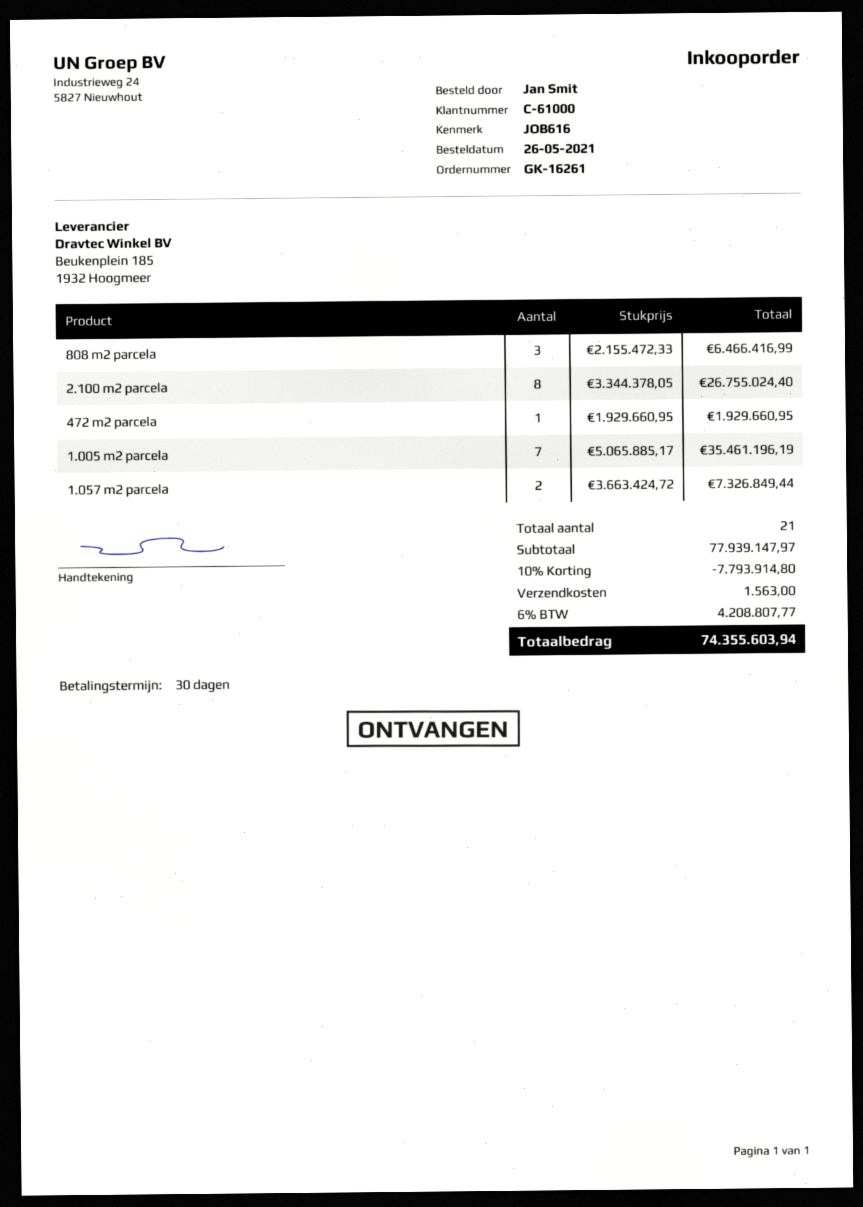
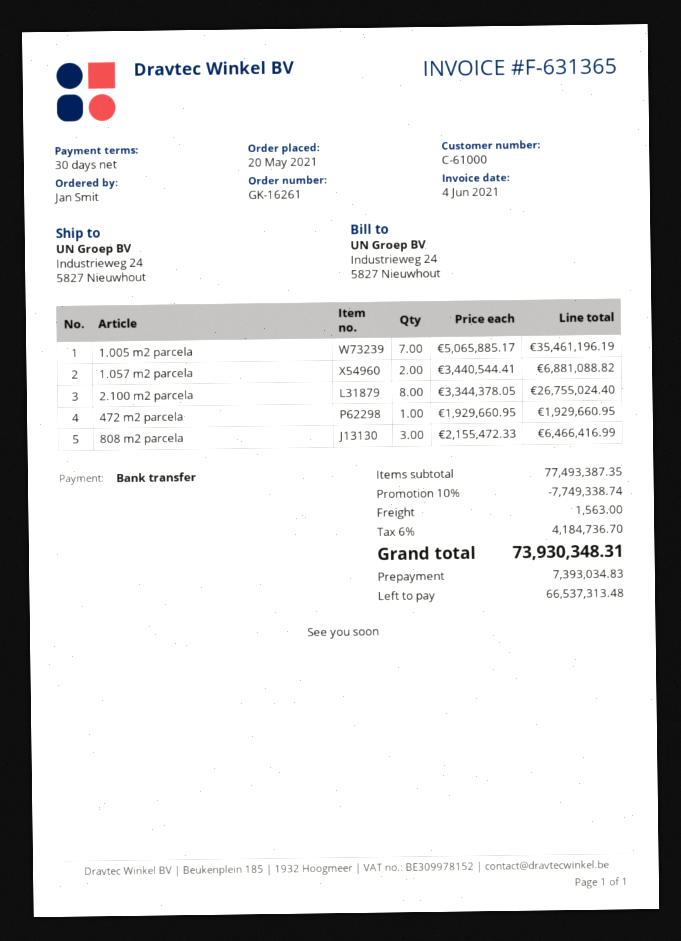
order date: 2021-05-26 -> 2021-05-20
1.057 m2 parcela: 2 x 3663424.72 = 7326849.44 -> 2 x 3440544.41 = 6881088.82
subtotal: 77939147.97 -> 77493387.35
discount: 10% = 7793914.80 -> 10% = 7749338.74
tax: 6% = 4208807.77 -> 6% = 4184736.70
total: 74355603.94 -> 73930348.31

